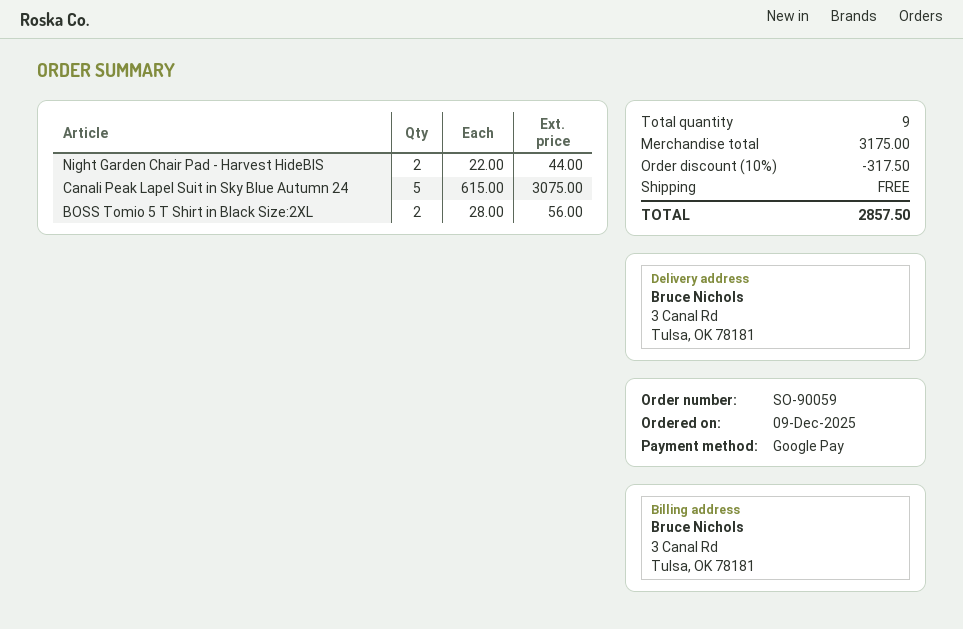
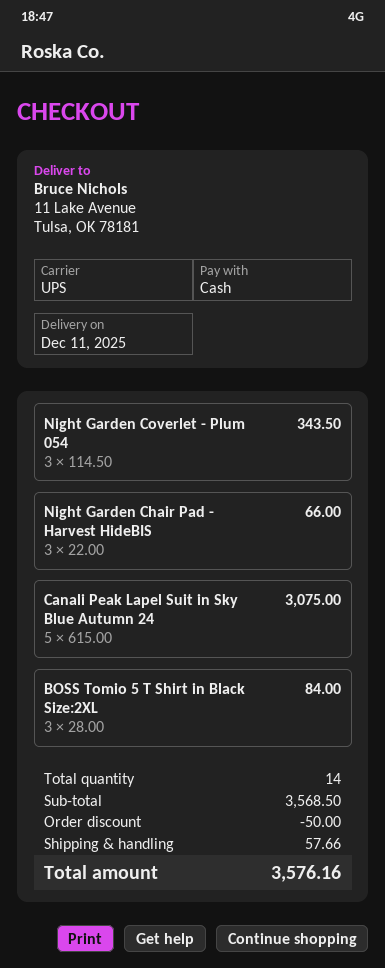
payment method: Google Pay -> cash
ship to: 3 Canal Rd, Tulsa, OK 78181 -> 11 Lake Avenue, Tulsa, OK 78181
Night Garden Chair Pad - Harvest HideBIS: 2 x 22.00 = 44.00 -> 3 x 22.00 = 66.00
BOSS Tomio 5 T Shirt in Black Size:2XL: 2 x 28.00 = 56.00 -> 3 x 28.00 = 84.00
Night Garden Coverlet - Plum 054: none -> 3 x 114.50 = 343.50
total quantity: 9 -> 14
subtotal: 3175.00 -> 3568.50
discount: 317.50 -> 50.00
shipping: 0.00 -> 57.66
total: 2857.50 -> 3576.16

